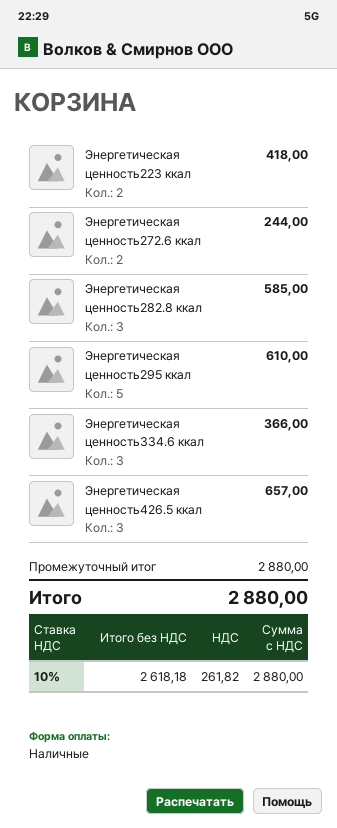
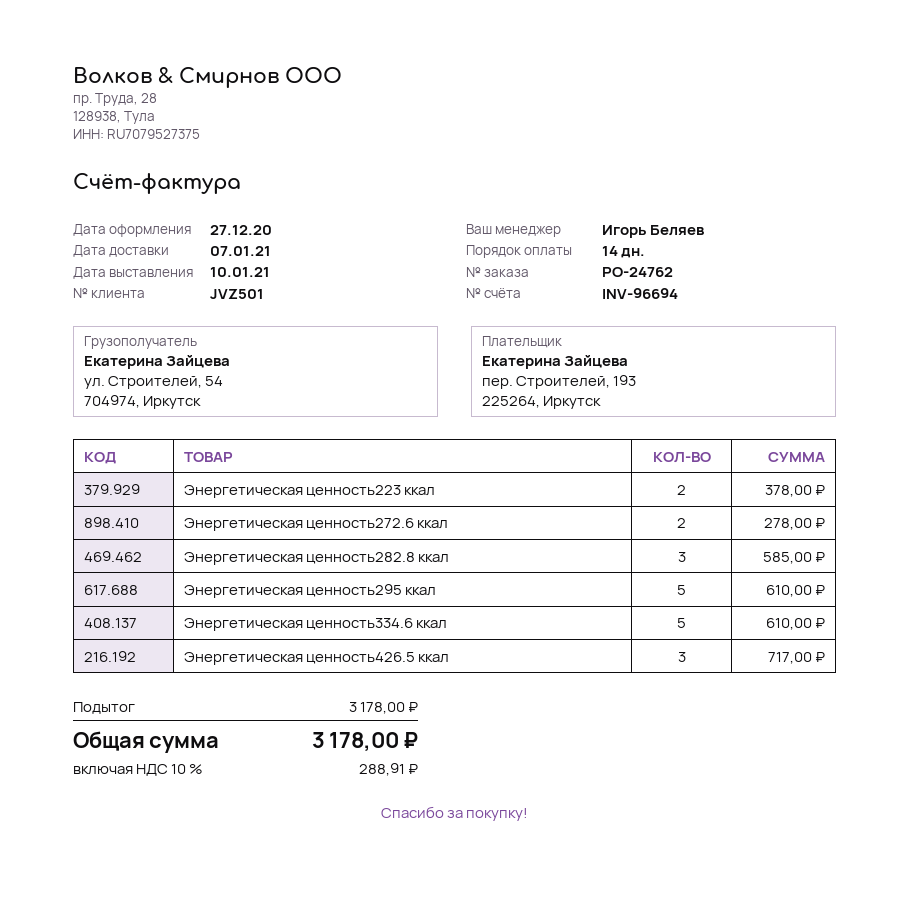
Энергетическая ценность223 ккал: 2 for 418.00 -> 2 for 378.00
Энергетическая ценность272.6 ккал: 2 for 244.00 -> 2 for 278.00
Энергетическая ценность334.6 ккал: 3 for 366.00 -> 5 for 610.00
Энергетическая ценность426.5 ккал: 3 for 657.00 -> 3 for 717.00
subtotal: 2880.00 -> 3178.00
tax: 10% = 261.82 -> 10% = 288.91
total: 2880.00 -> 3178.00

